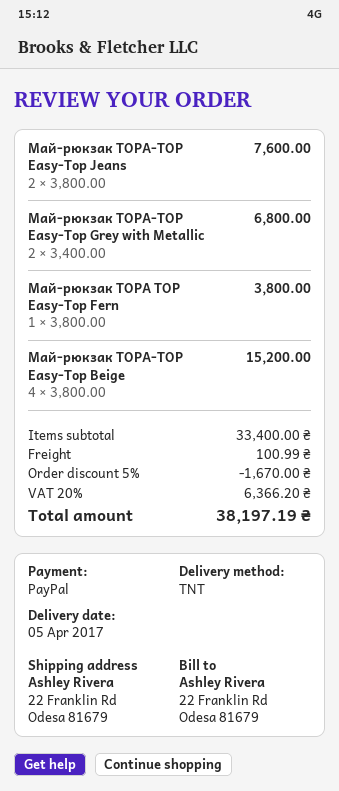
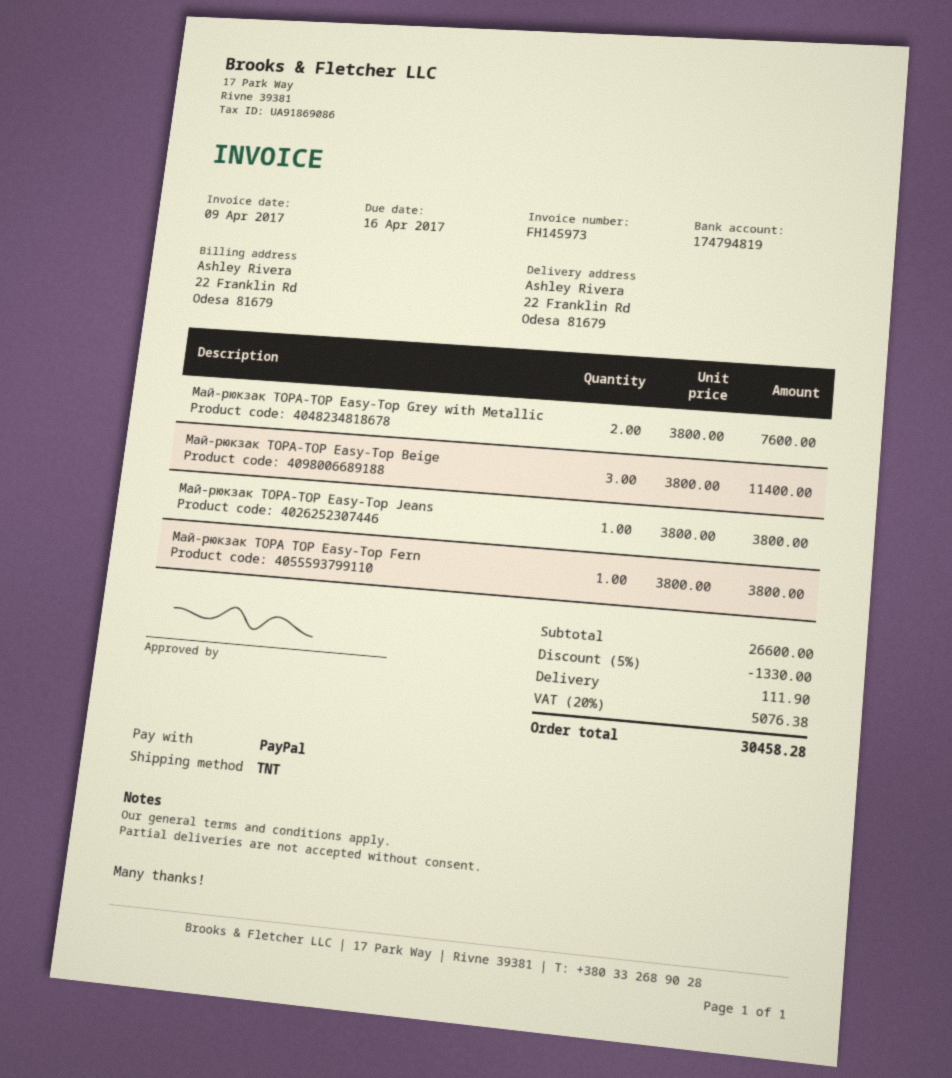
Май-рюкзак TOPA-TOP Easy-Top Jeans: 2 x 3800.00 = 7600.00 -> 1 x 3800.00 = 3800.00
Май-рюкзак TOPA-TOP Easy-Top Grey with Metallic: 2 x 3400.00 = 6800.00 -> 2 x 3800.00 = 7600.00
Май-рюкзак TOPA-TOP Easy-Top Beige: 4 x 3800.00 = 15200.00 -> 3 x 3800.00 = 11400.00
subtotal: 33400.00 -> 26600.00
discount: 5% = 1670.00 -> 5% = 1330.00
shipping: 100.99 -> 111.90
tax: 20% = 6366.20 -> 20% = 5076.38
total: 38197.19 -> 30458.28

